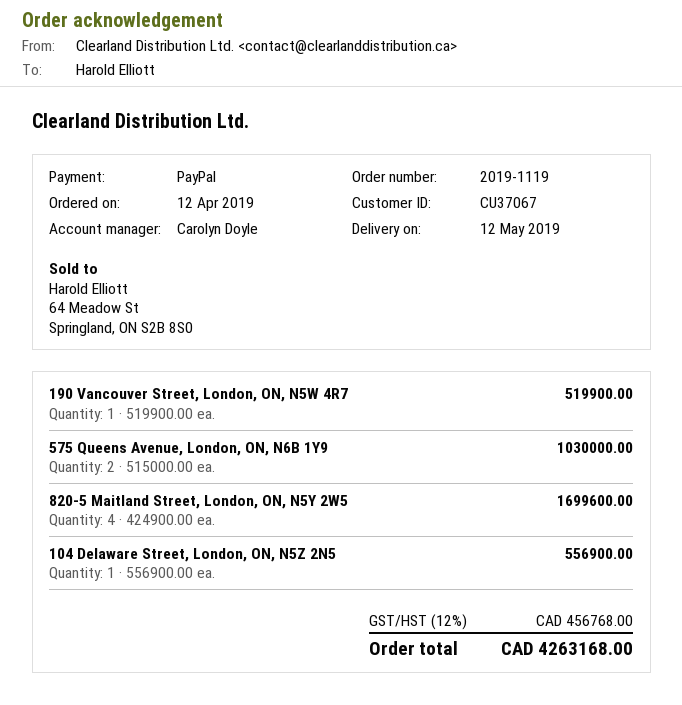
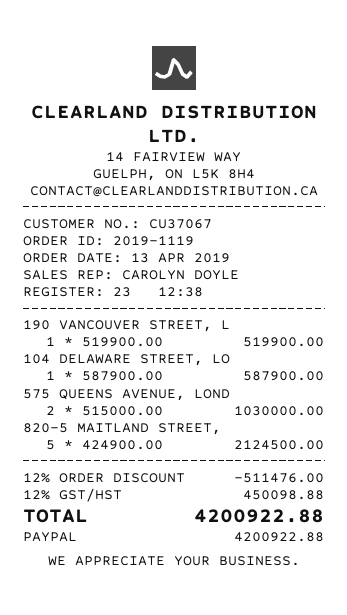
order date: 2019-04-12 -> 2019-04-13
820-5 Maitland Street, London, ON, N5Y 2W5: 4 x 424900.00 = 1699600.00 -> 5 x 424900.00 = 2124500.00
104 Delaware Street, London, ON, N5Z 2N5: 1 x 556900.00 = 556900.00 -> 1 x 587900.00 = 587900.00
discount: none -> 12% = 511476.00
tax: 12% = 456768.00 -> 12% = 450098.88
total: 4263168.00 -> 4200922.88

